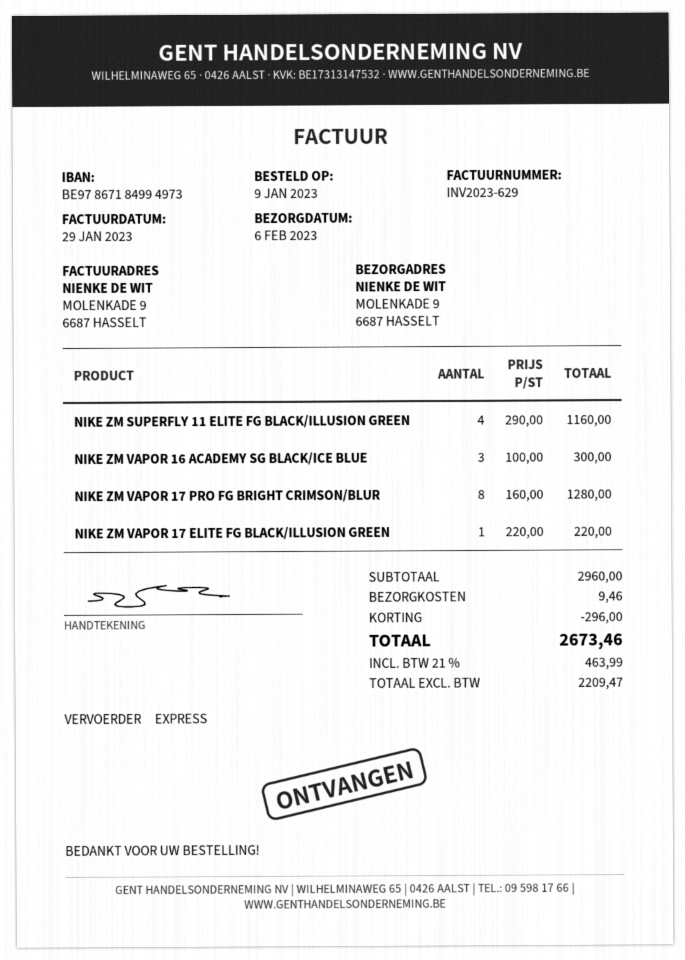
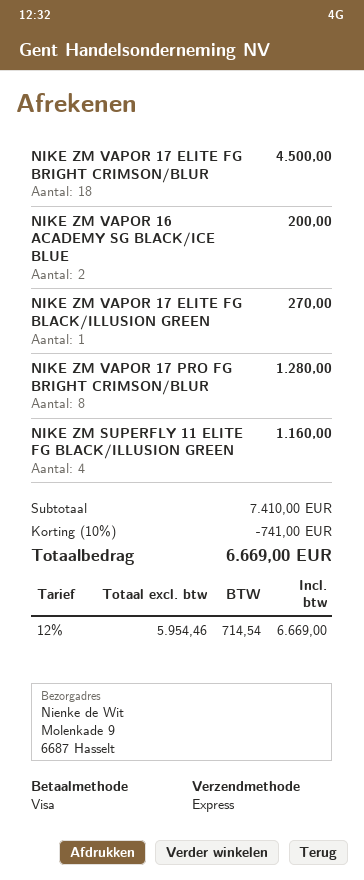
NIKE ZM VAPOR 16 ACADEMY SG BLACK/ICE BLUE: 3 for 300.00 -> 2 for 200.00
NIKE ZM VAPOR 17 ELITE FG BLACK/ILLUSION GREEN: 1 for 220.00 -> 1 for 270.00
NIKE ZM VAPOR 17 ELITE FG BRIGHT CRIMSON/BLUR: none -> 18 for 4500.00
subtotal: 2960.00 -> 7410.00
discount: 296.00 -> 741.00
shipping: 9.46 -> none
net: 2209.47 -> 5954.46
tax: 21% = 463.99 -> 12% = 714.54
total: 2673.46 -> 6669.00

